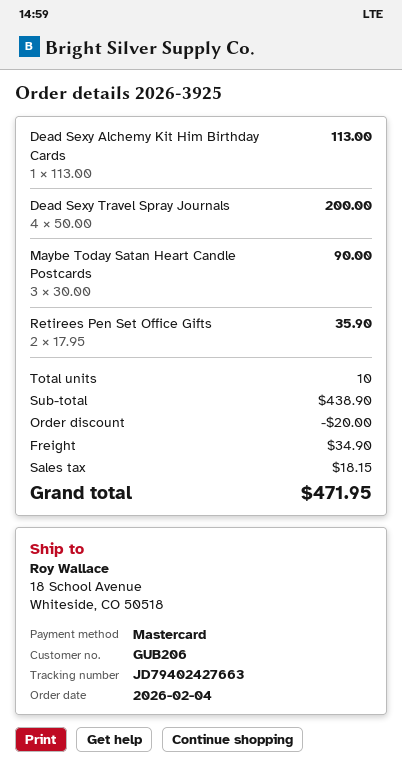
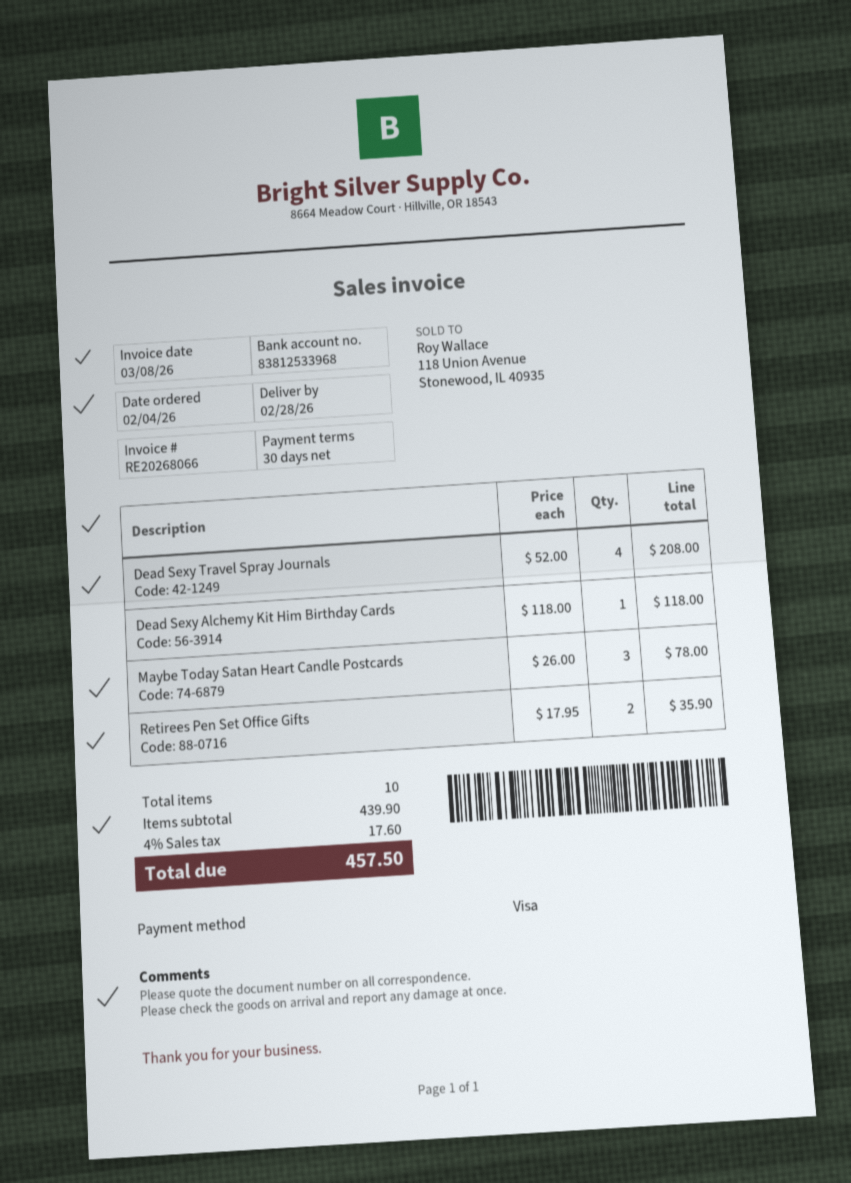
payment method: Mastercard -> Visa
Dead Sexy Alchemy Kit Him Birthday Cards: 1 x 113.00 = 113.00 -> 1 x 118.00 = 118.00
Dead Sexy Travel Spray Journals: 4 x 50.00 = 200.00 -> 4 x 52.00 = 208.00
Maybe Today Satan Heart Candle Postcards: 3 x 30.00 = 90.00 -> 3 x 26.00 = 78.00
subtotal: 438.90 -> 439.90
discount: 20.00 -> none
shipping: 34.90 -> none
tax: 18.15 -> 17.60
total: 471.95 -> 457.50

